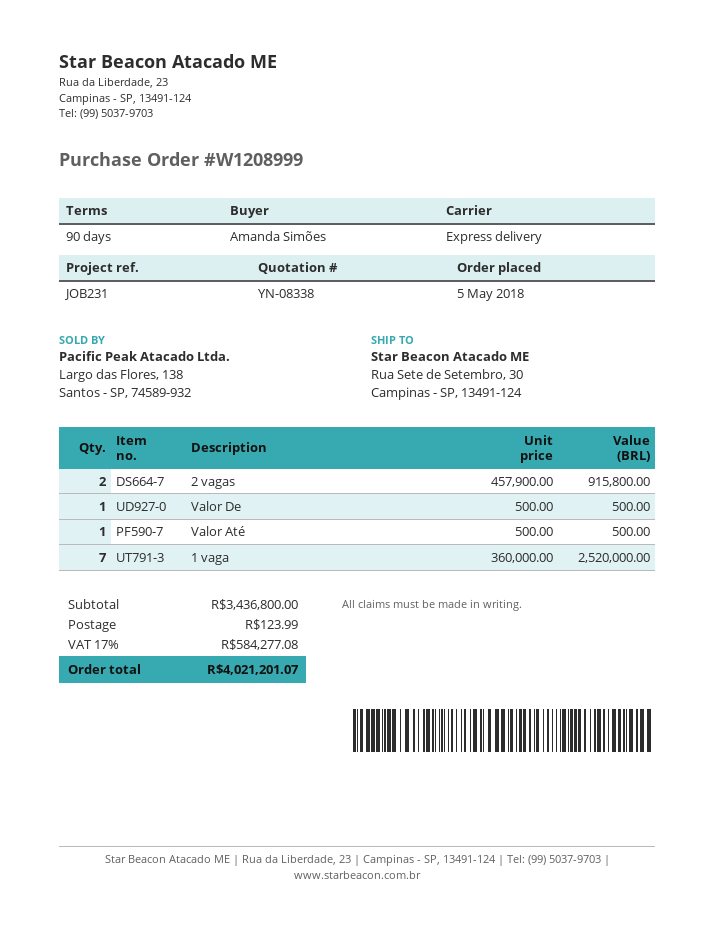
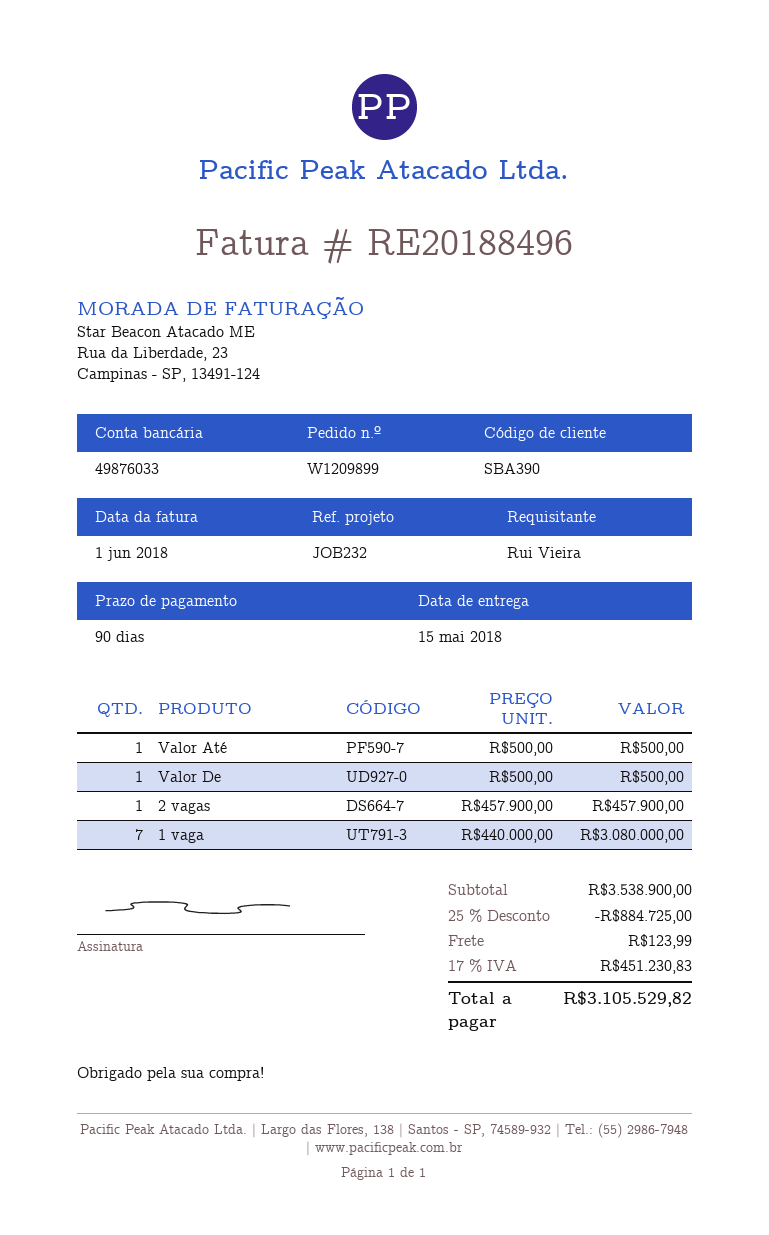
order number: W1208999 -> W1209899
reference: JOB231 -> JOB232
ordered by: Amanda Simões -> Rui Vieira
2 vagas: 2 x 457900.00 = 915800.00 -> 1 x 457900.00 = 457900.00
1 vaga: 7 x 360000.00 = 2520000.00 -> 7 x 440000.00 = 3080000.00
subtotal: 3436800.00 -> 3538900.00
discount: none -> 25% = 884725.00
tax: 17% = 584277.08 -> 17% = 451230.83
total: 4021201.07 -> 3105529.82

